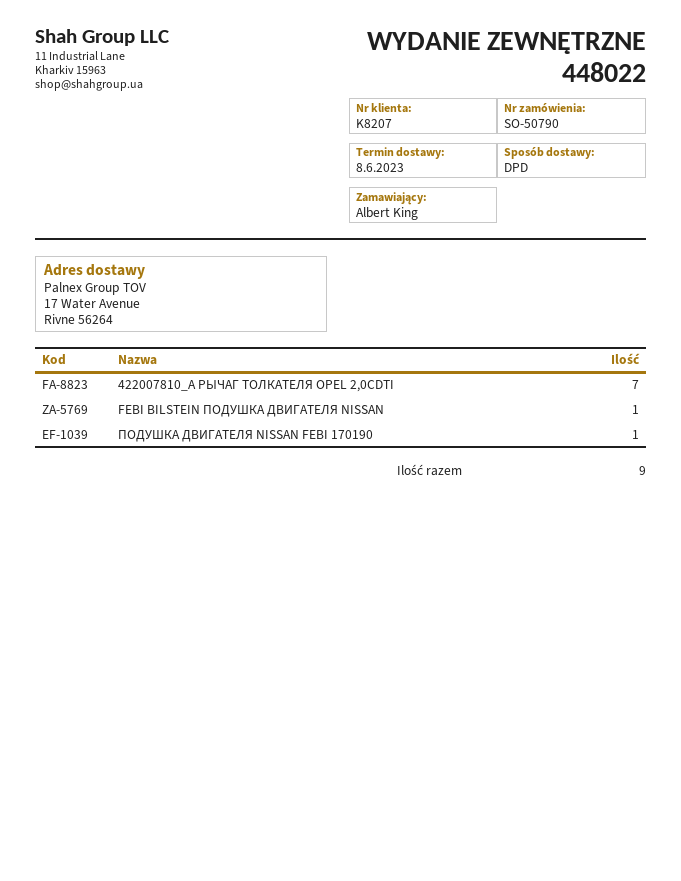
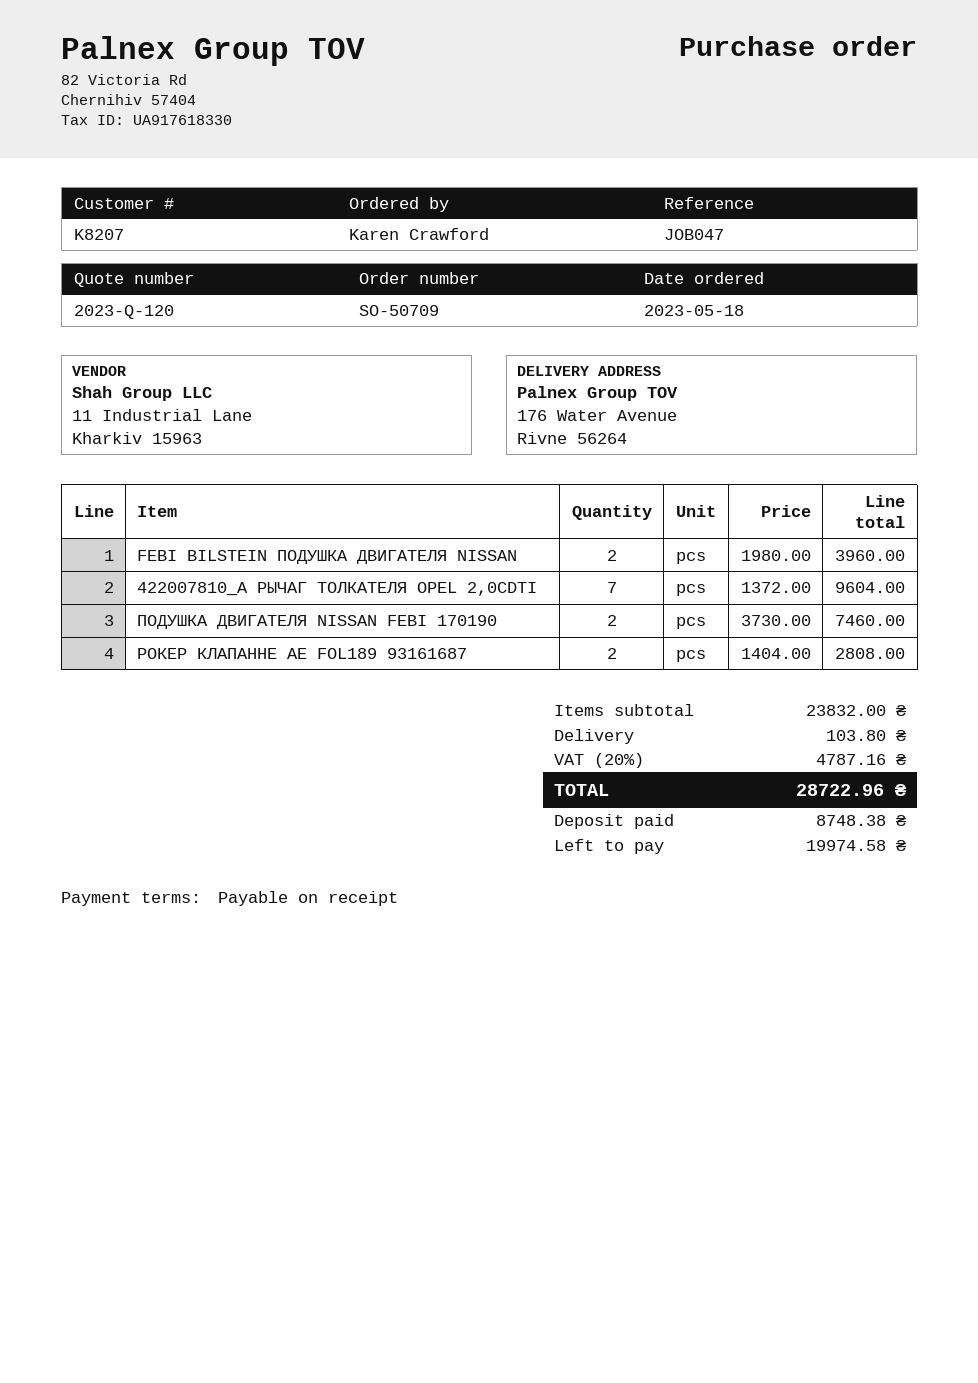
order number: SO-50790 -> SO-50709
ordered by: Albert King -> Karen Crawford
ship to: 17 Water Avenue, Rivne 56264 -> 176 Water Avenue, Rivne 56264
FEBI BILSTEIN ПОДУШКА ДВИГАТЕЛЯ NISSAN: 1 -> 2
ПОДУШКА ДВИГАТЕЛЯ NISSAN FEBI 170190: 1 -> 2
РОКЕР КЛАПАННЕ AE FOL189 93161687: none -> 2

